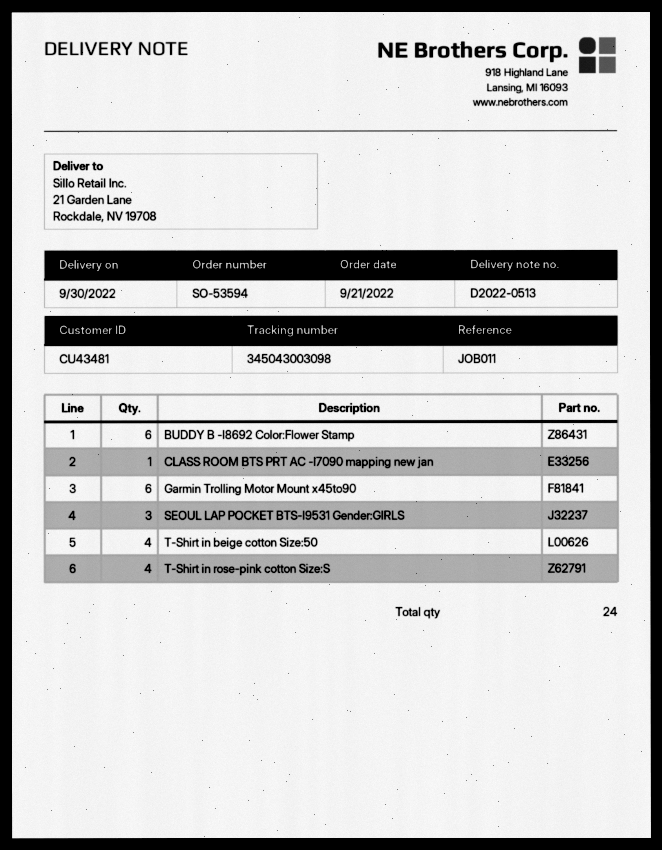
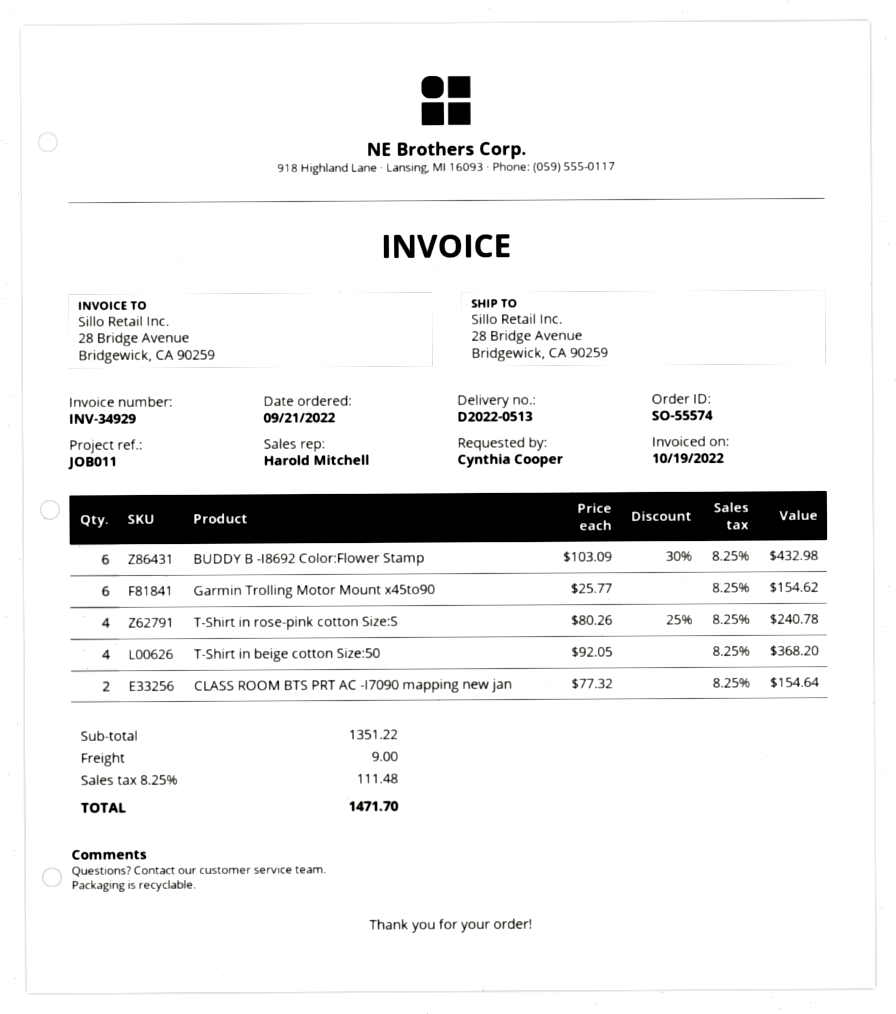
order number: SO-53594 -> SO-55574
ship to: 21 Garden Lane, Rockdale, NV 19708 -> 28 Bridge Avenue, Bridgewick, CA 90259
CLASS ROOM BTS PRT AC -I7090 mapping new jan: 1 -> 2
SEOUL LAP POCKET BTS-I9531 Gender:GIRLS: 3 -> none

